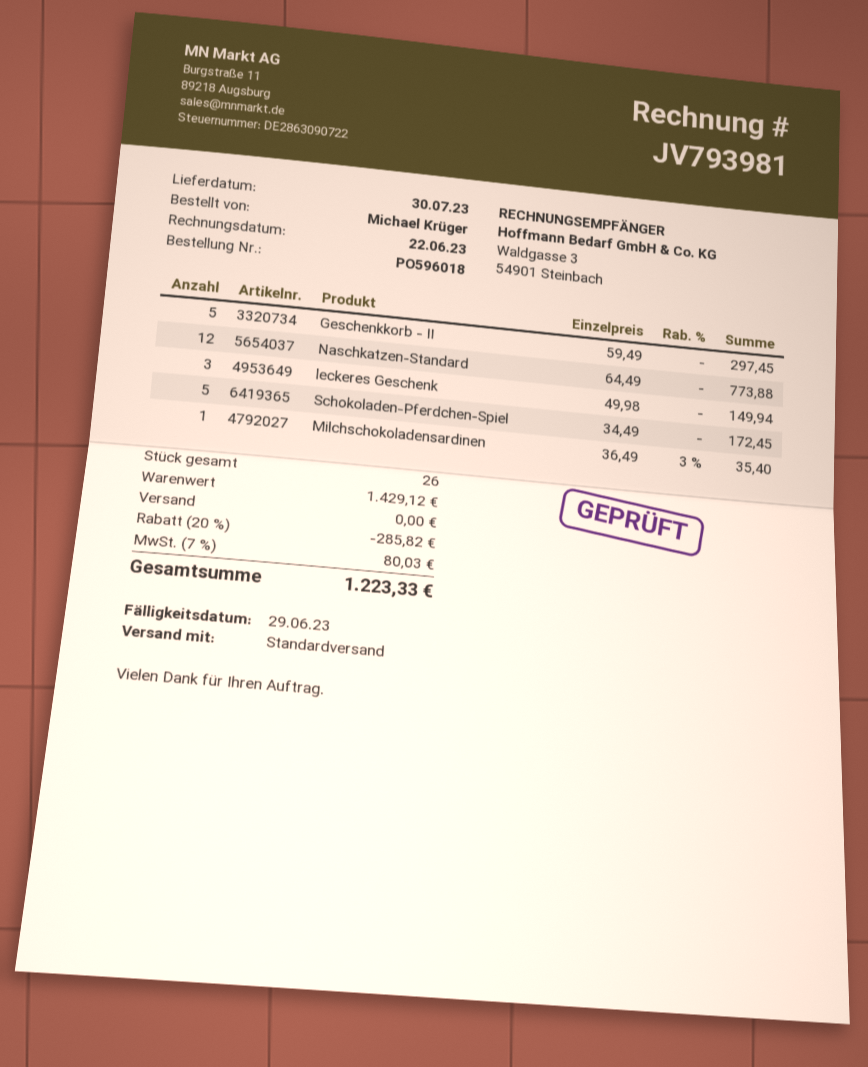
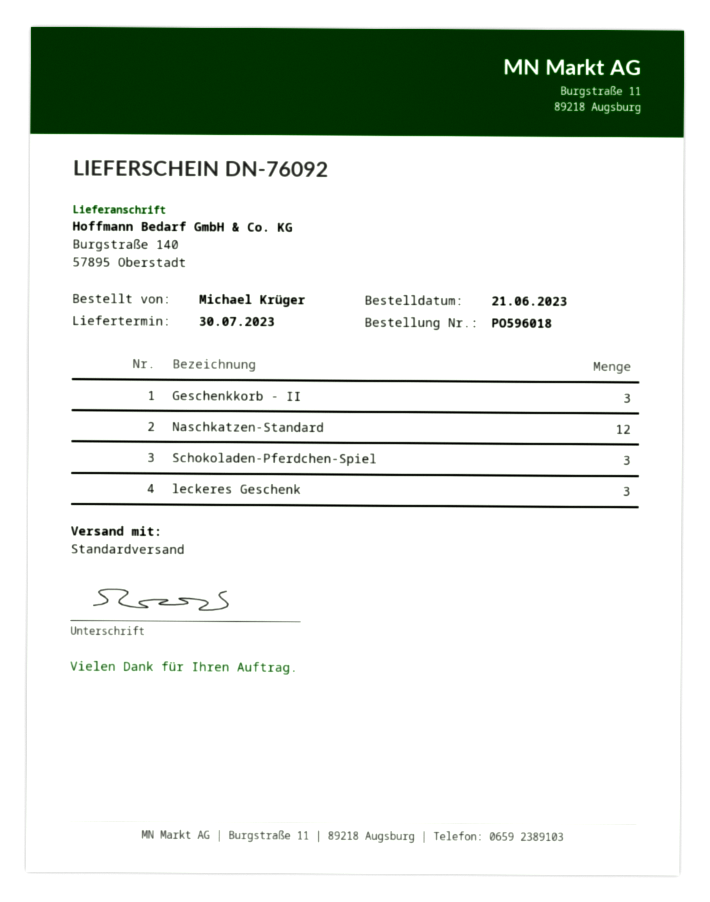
Geschenkkorb - II: 5 -> 3
Schokoladen-Pferdchen-Spiel: 5 -> 3
Milchschokoladensardinen: 1 -> none

